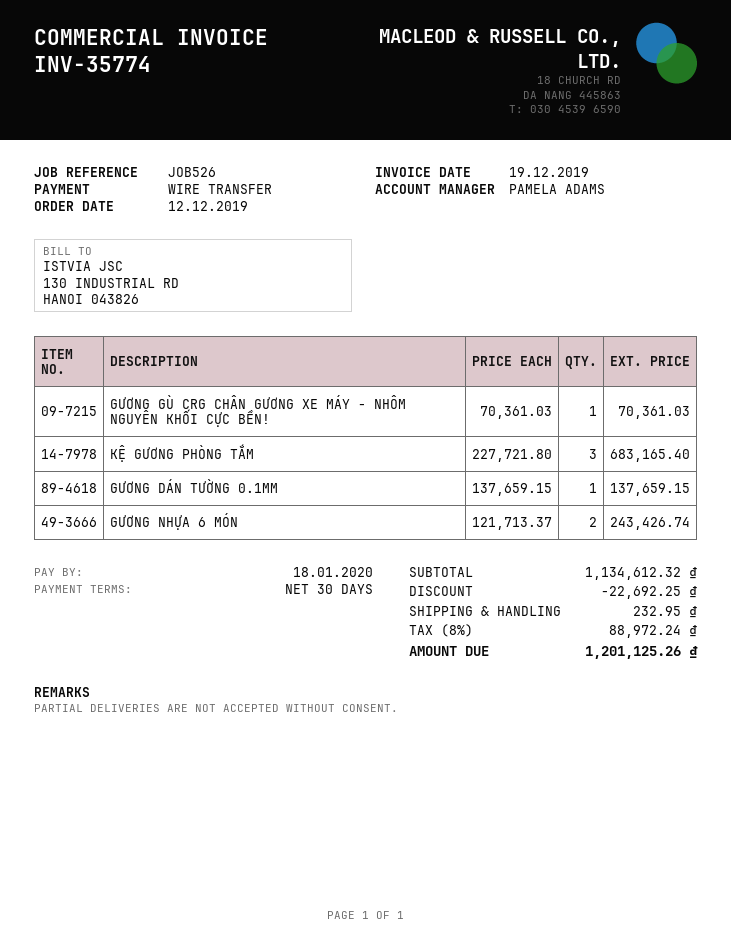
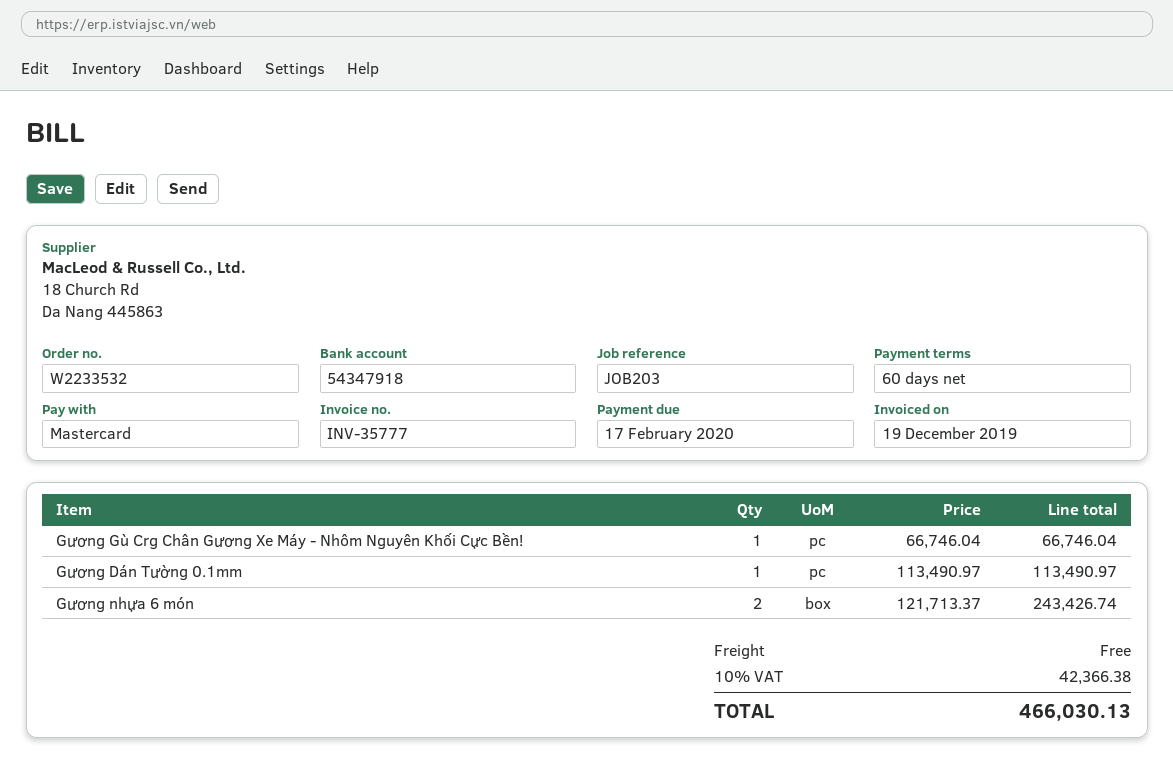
invoice number: INV-35774 -> INV-35777
payment terms: 30 days -> 60 days
due date: 2020-01-18 -> 2020-02-17
reference: JOB526 -> JOB203
payment method: bank transfer -> Mastercard
GƯƠNG GÙ CRG CHÂN GƯƠNG XE MÁY - NHÔM NGUYÊN KHỐI CỰC BỀN!: 1 x 70361.03 = 70361.03 -> 1 x 66746.04 = 66746.04
KỆ GƯƠNG PHÒNG TẮM: 3 x 227721.80 = 683165.40 -> none
GƯƠNG DÁN TƯỜNG 0.1MM: 1 x 137659.15 = 137659.15 -> 1 x 113490.97 = 113490.97
discount: 22692.25 -> none
shipping: 232.95 -> 0.00
tax: 8% = 88972.24 -> 10% = 42366.38
total: 1201125.26 -> 466030.13

